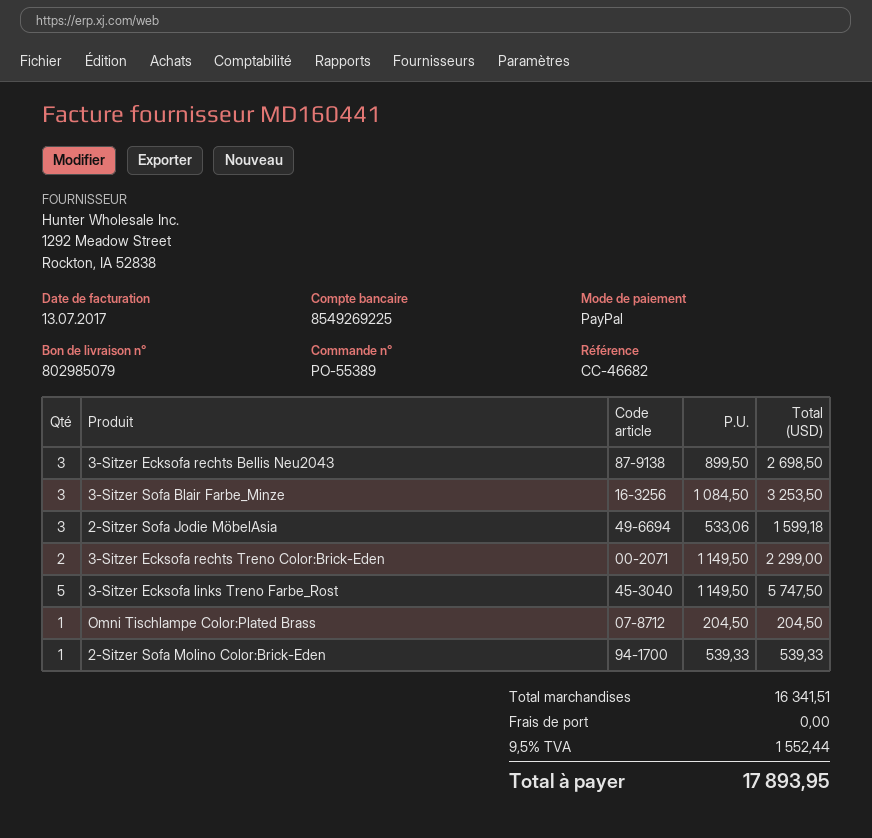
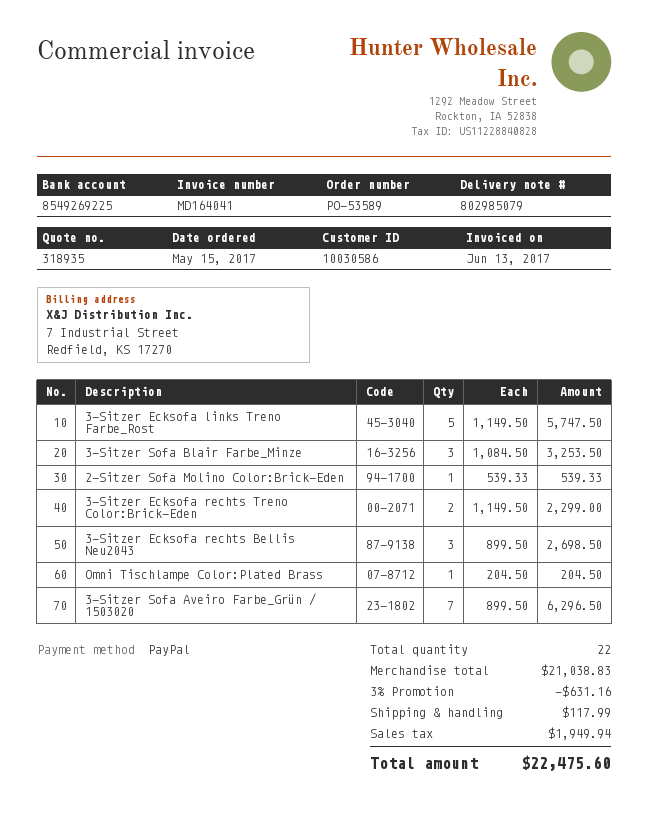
order number: PO-55389 -> PO-53589
invoice number: MD160441 -> MD164041
invoice date: 2017-07-13 -> 2017-06-13
2-Sitzer Sofa Jodie MöbelAsia: 3 x 533.06 = 1599.18 -> none
3-Sitzer Sofa Aveiro Farbe_Grün / 1503020: none -> 7 x 899.50 = 6296.50
subtotal: 16341.51 -> 21038.83
discount: none -> 3% = 631.16
shipping: 0.00 -> 117.99
tax: 1552.44 -> 1949.94
total: 17893.95 -> 22475.60

